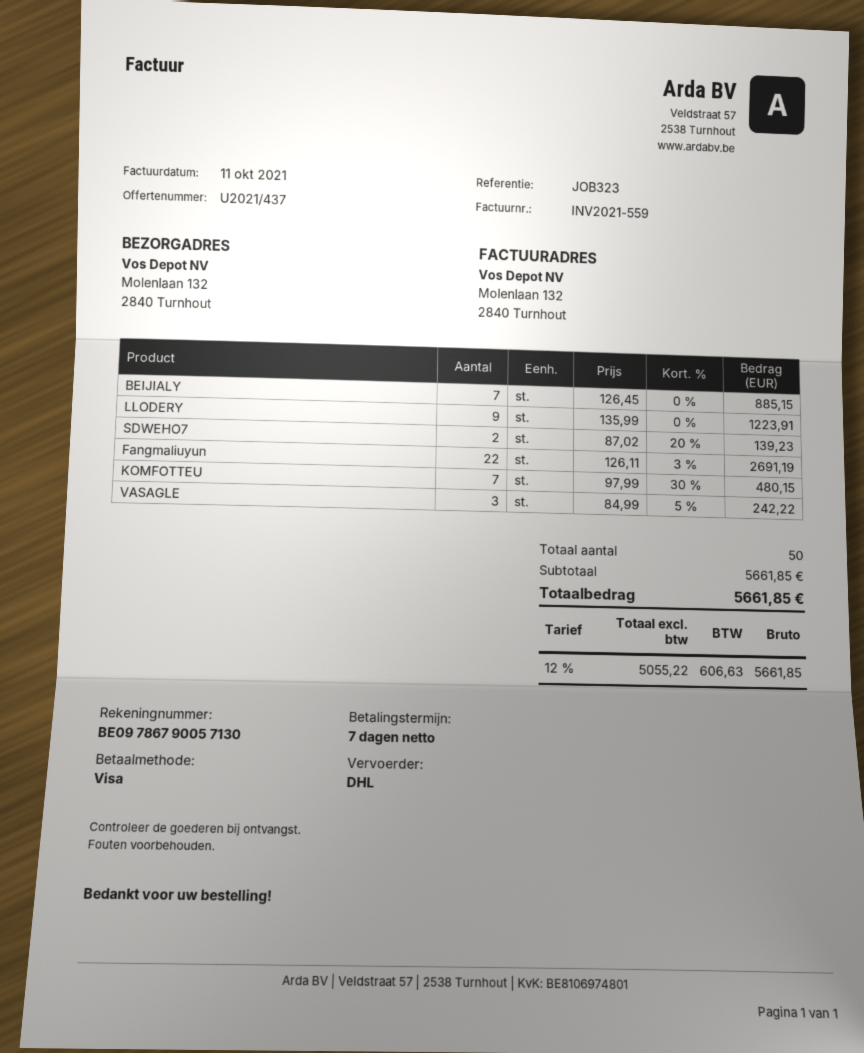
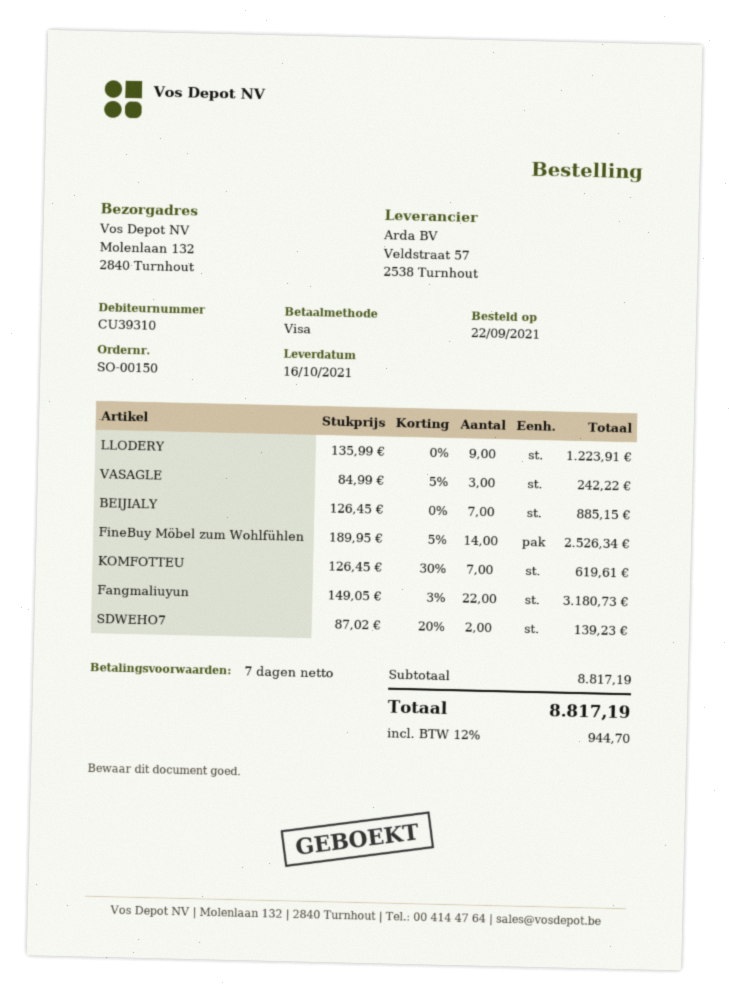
Fangmaliuyun: 22 x 126.11 - 3% = 2691.19 -> 22 x 149.05 - 3% = 3180.73
KOMFOTTEU: 7 x 97.99 - 30% = 480.15 -> 7 x 126.45 - 30% = 619.61
FineBuy Möbel zum Wohlfühlen: none -> 14 x 189.95 - 5% = 2526.34
subtotal: 5661.85 -> 8817.19
tax: 12% = 606.63 -> 12% = 944.70
total: 5661.85 -> 8817.19

